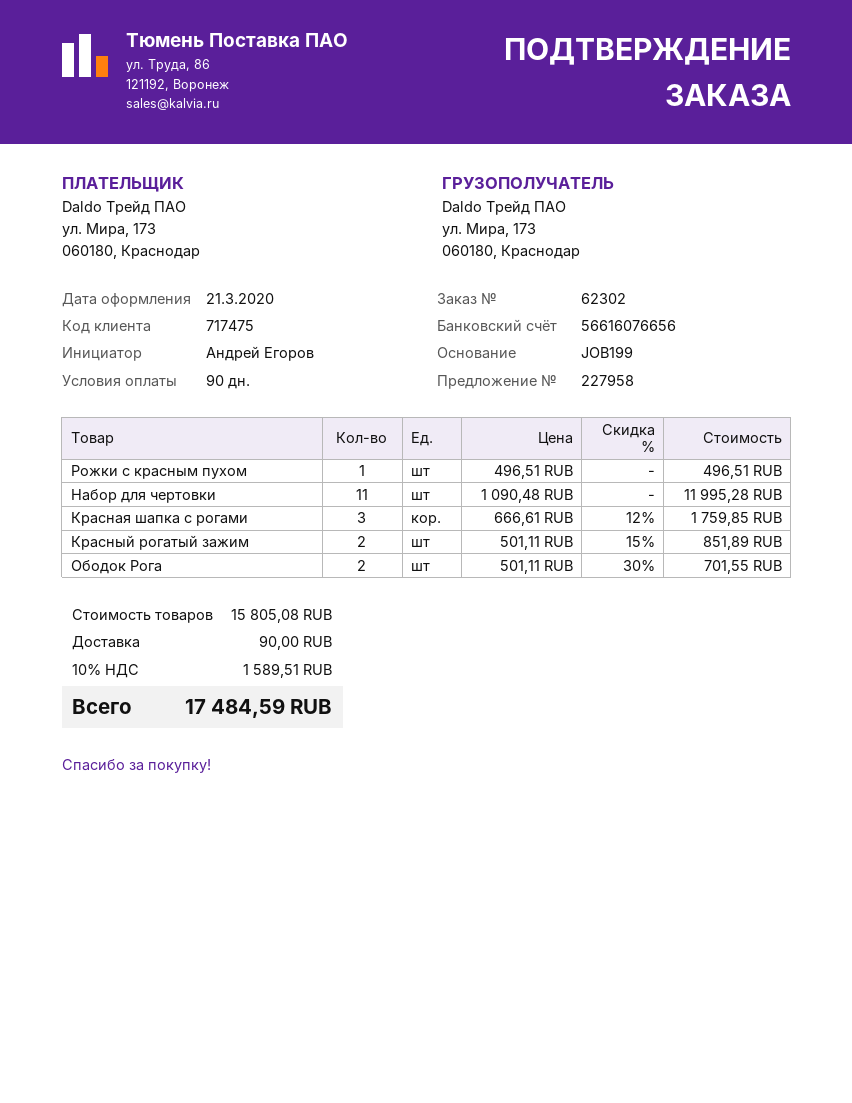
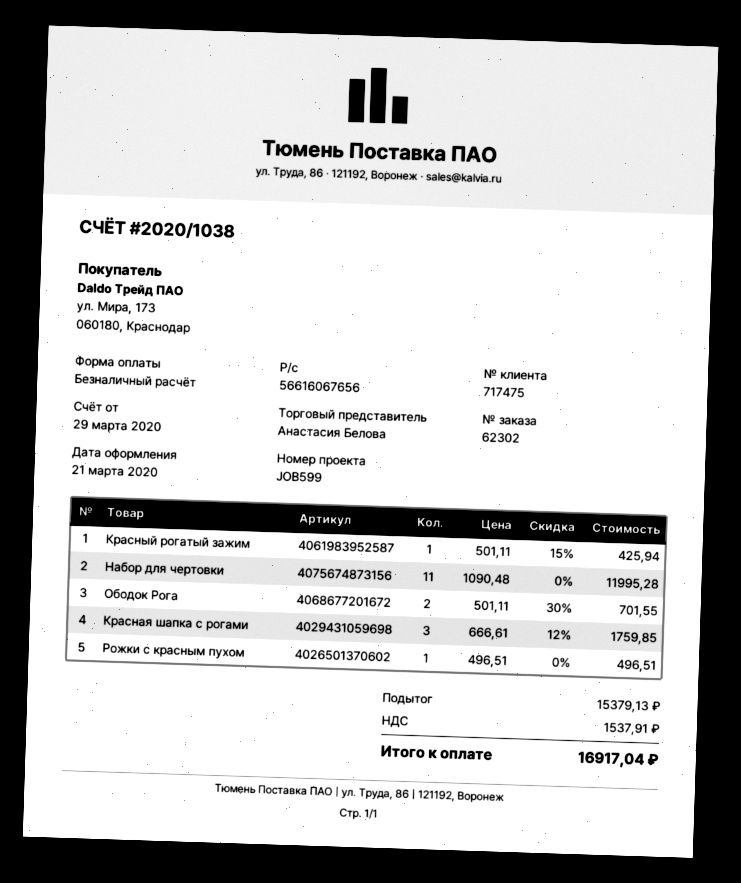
reference: JOB199 -> JOB599
bank account: 56616076656 -> 56616067656
Красный рогатый зажим: 2 x 501.11 - 15% = 851.89 -> 1 x 501.11 - 15% = 425.94
subtotal: 15805.08 -> 15379.13
shipping: 90.00 -> none
tax: 1589.51 -> 1537.91
total: 17484.59 -> 16917.04

